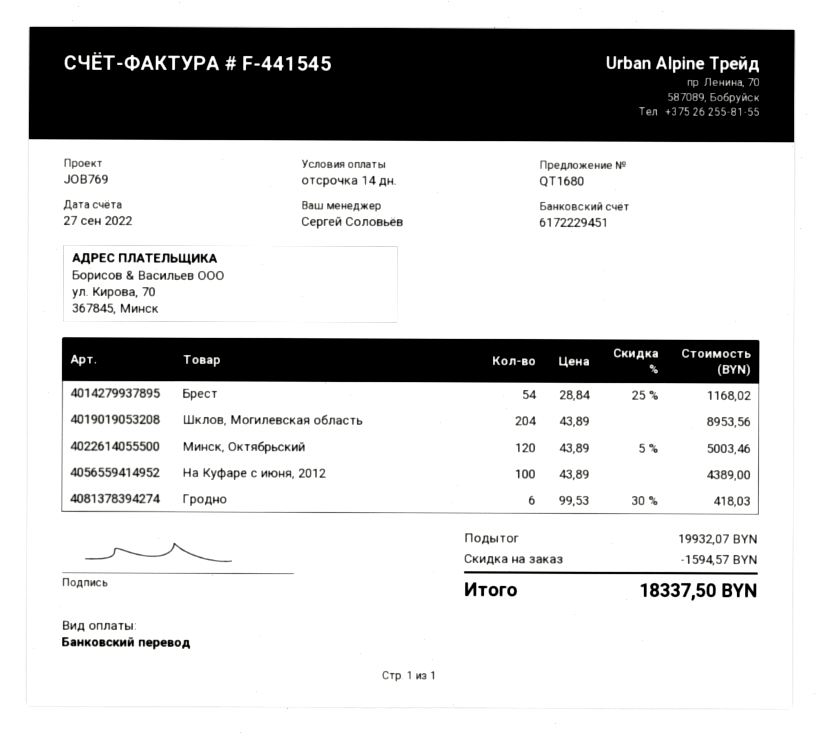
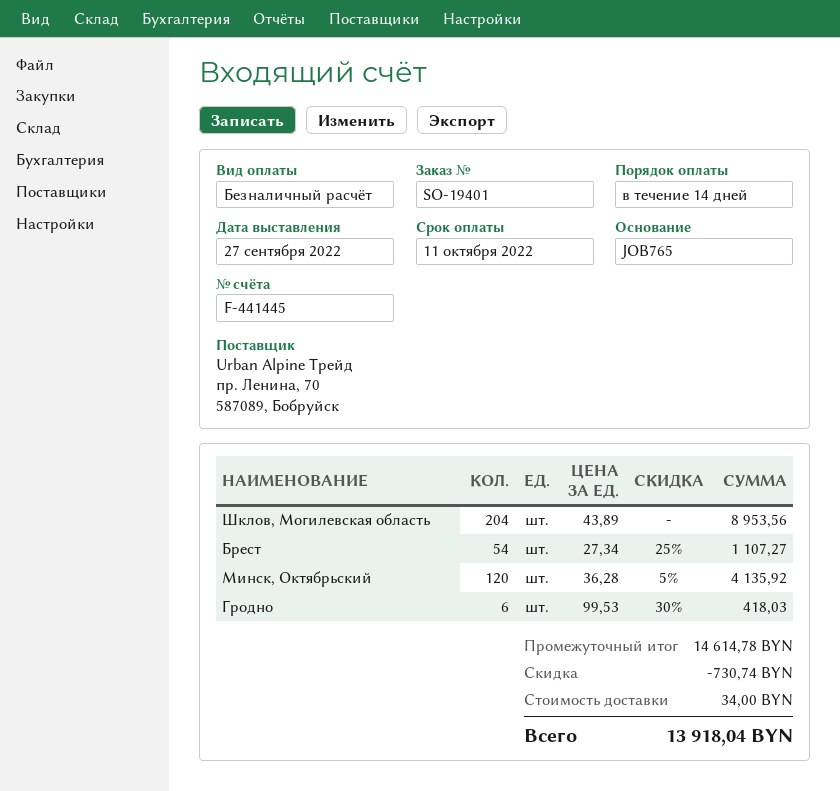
invoice number: F-441545 -> F-441445
reference: JOB769 -> JOB765
Брест: 54 x 28.84 - 25% = 1168.02 -> 54 x 27.34 - 25% = 1107.27
Минск, Октябрьский: 120 x 43.89 - 5% = 5003.46 -> 120 x 36.28 - 5% = 4135.92
На Куфаре с июня, 2012: 100 x 43.89 = 4389.00 -> none
subtotal: 19932.07 -> 14614.78
discount: 1594.57 -> 730.74
shipping: none -> 34.00
total: 18337.50 -> 13918.04

